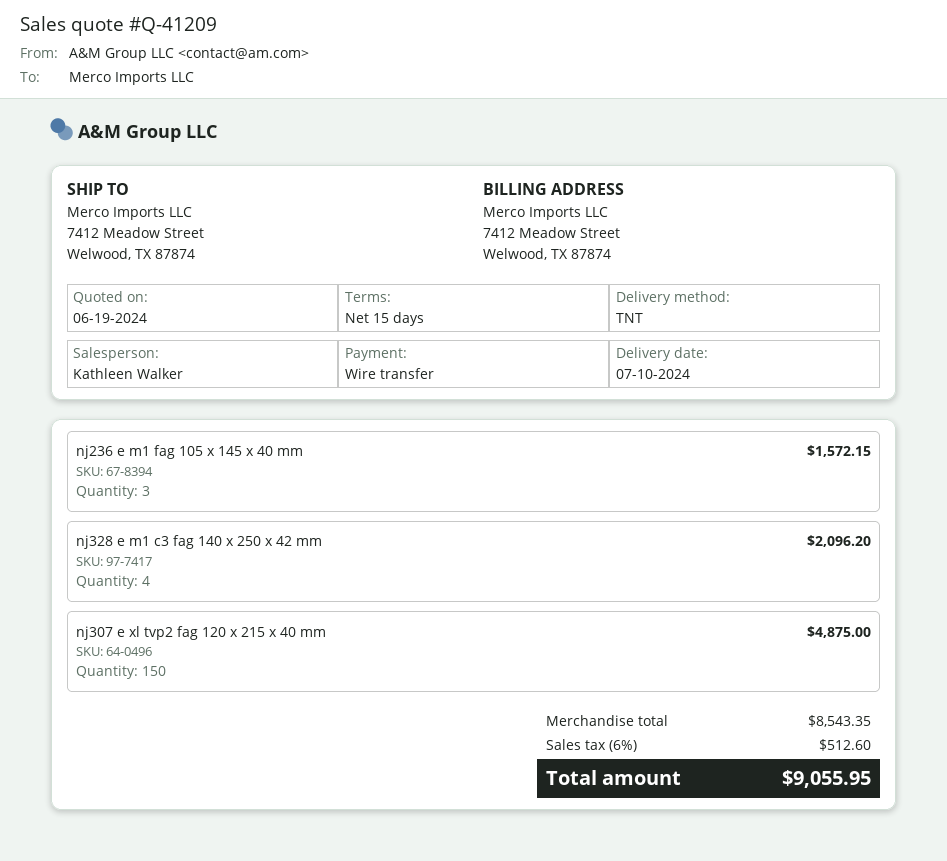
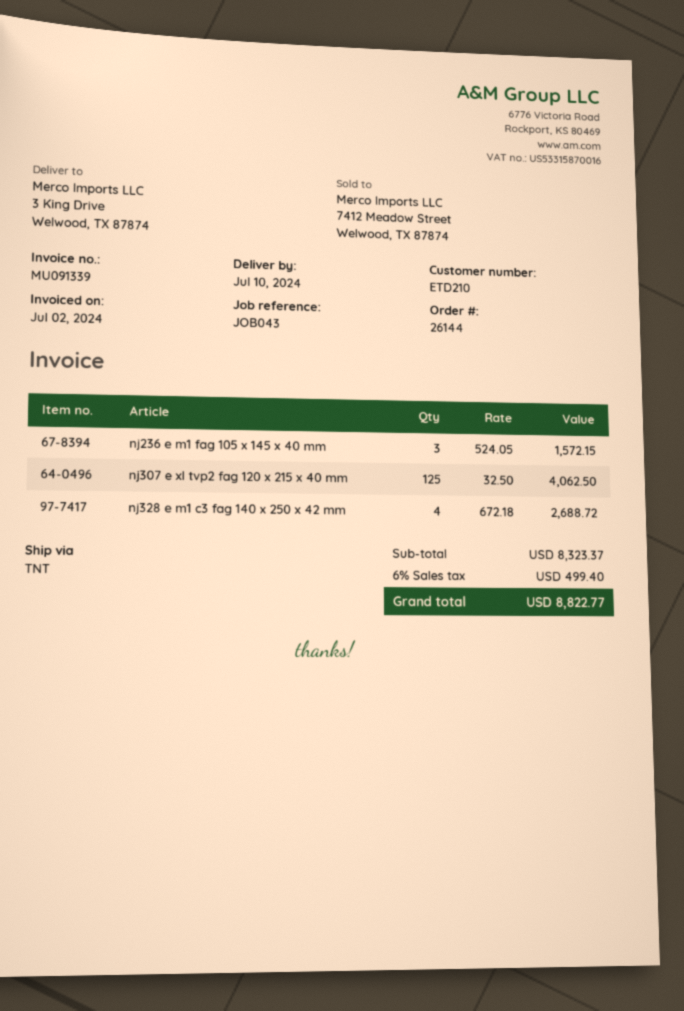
ship to: 7412 Meadow Street, Welwood, TX 87874 -> 3 King Drive, Welwood, TX 87874
nj328 e m1 c3 fag 140 x 250 x 42 mm: 4 for 2096.20 -> 4 for 2688.72
nj307 e xl tvp2 fag 120 x 215 x 40 mm: 150 for 4875.00 -> 125 for 4062.50
subtotal: 8543.35 -> 8323.37
tax: 6% = 512.60 -> 6% = 499.40
total: 9055.95 -> 8822.77

